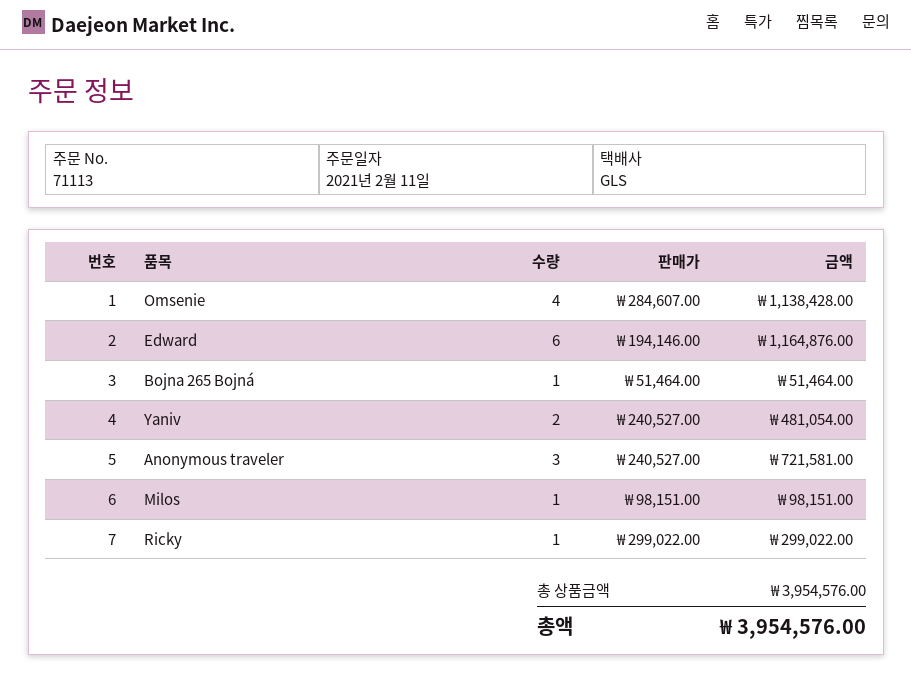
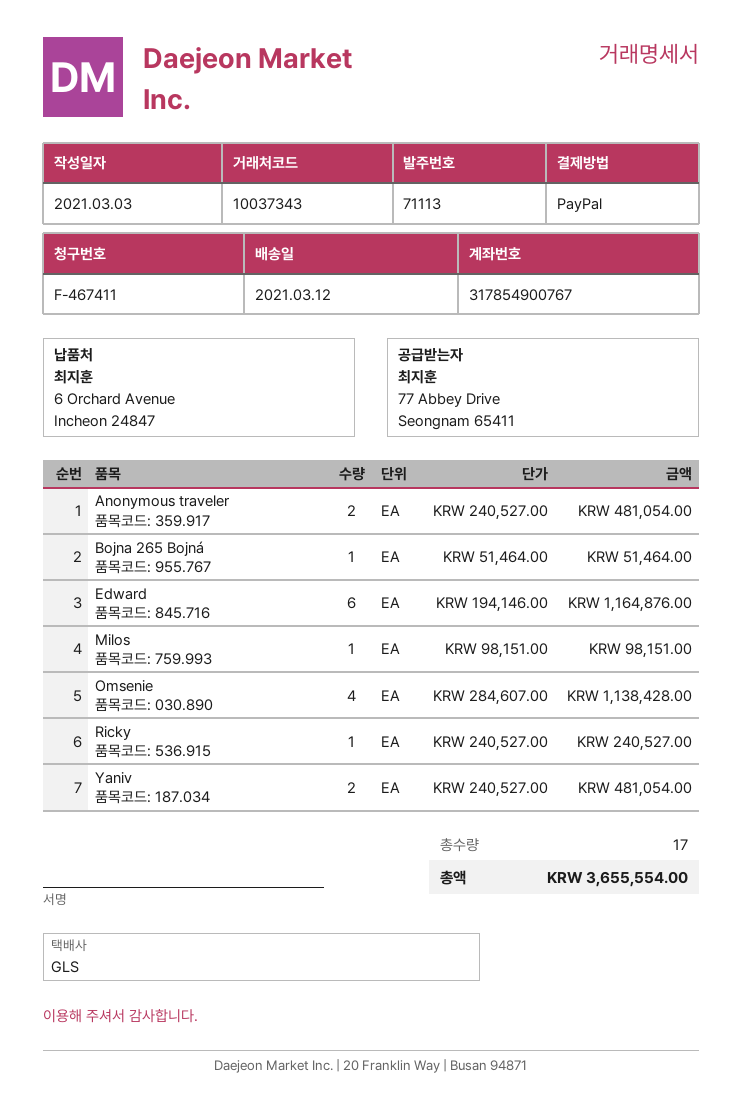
Anonymous traveler: 3 x 240527.00 = 721581.00 -> 2 x 240527.00 = 481054.00
Ricky: 1 x 299022.00 = 299022.00 -> 1 x 240527.00 = 240527.00
total: 3954576.00 -> 3655554.00

